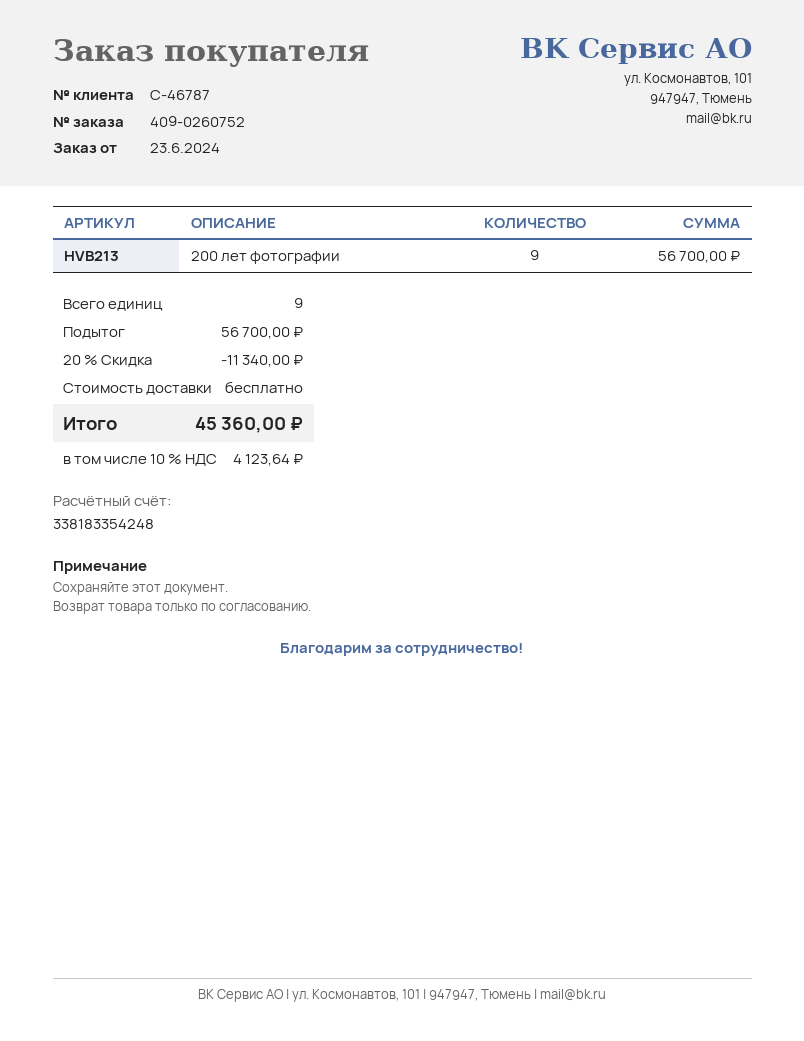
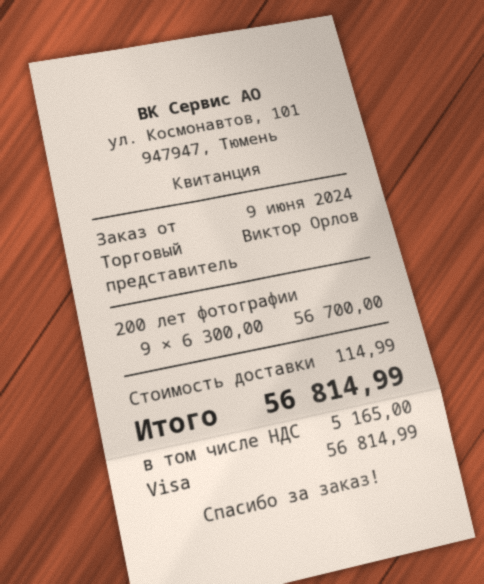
order date: 2024-06-23 -> 2024-06-09
discount: 20% = 11340.00 -> none
shipping: 0.00 -> 114.99
tax: 4123.64 -> 5165.00
total: 45360.00 -> 56814.99

